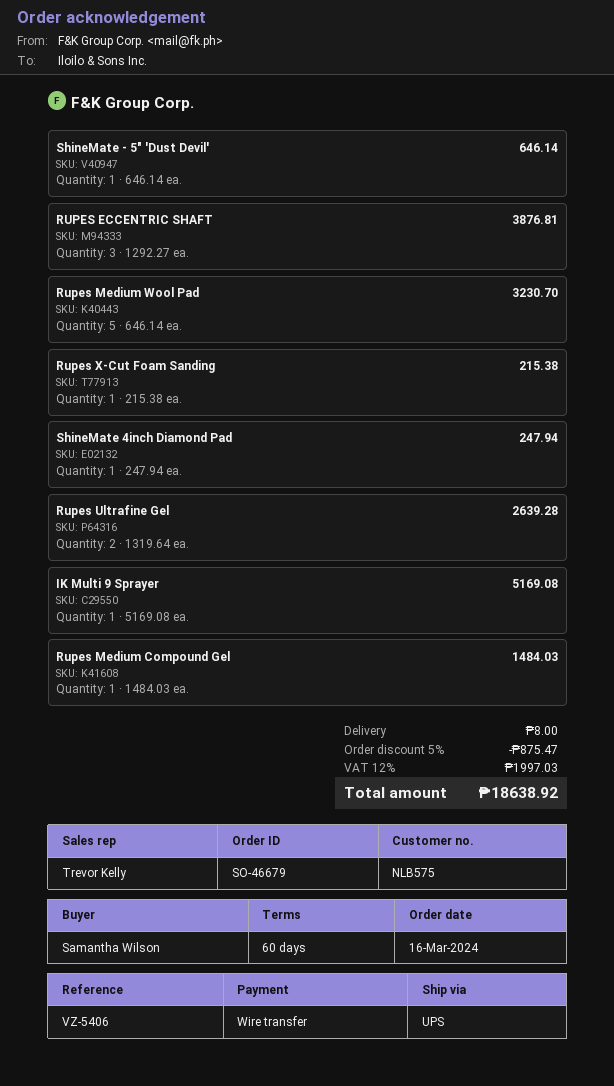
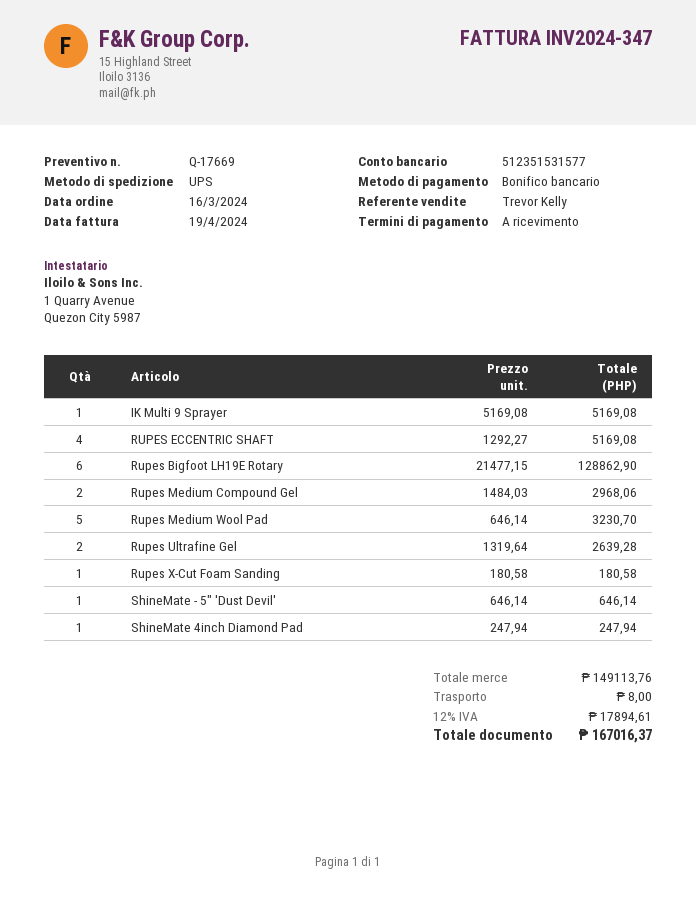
payment terms: 60 days -> on receipt
RUPES ECCENTRIC SHAFT: 3 x 1292.27 = 3876.81 -> 4 x 1292.27 = 5169.08
Rupes X-Cut Foam Sanding: 1 x 215.38 = 215.38 -> 1 x 180.58 = 180.58
Rupes Medium Compound Gel: 1 x 1484.03 = 1484.03 -> 2 x 1484.03 = 2968.06
Rupes Bigfoot LH19E Rotary: none -> 6 x 21477.15 = 128862.90
discount: 5% = 875.47 -> none
tax: 12% = 1997.03 -> 12% = 17894.61
total: 18638.92 -> 167016.37

